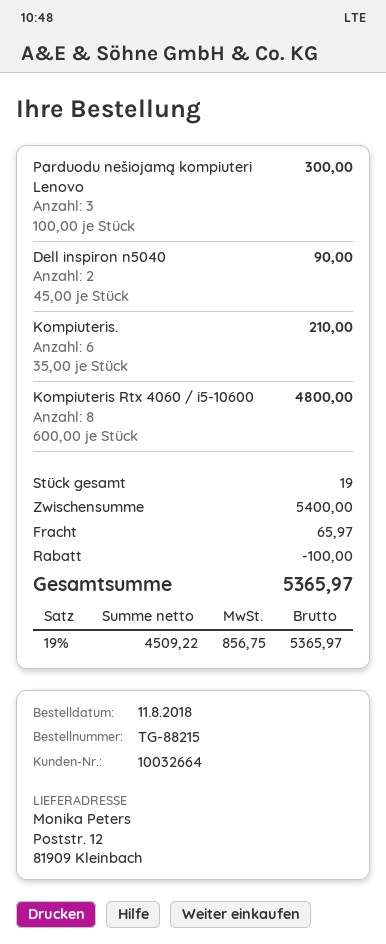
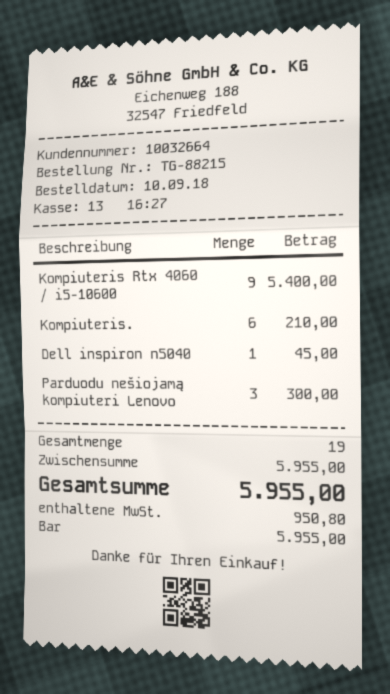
order date: 2018-08-11 -> 2018-09-10
Dell inspiron n5040: 2 for 90.00 -> 1 for 45.00
Kompiuteris Rtx 4060 / i5-10600: 8 for 4800.00 -> 9 for 5400.00
subtotal: 5400.00 -> 5955.00
discount: 100.00 -> none
shipping: 65.97 -> none
tax: 856.75 -> 950.80
total: 5365.97 -> 5955.00

